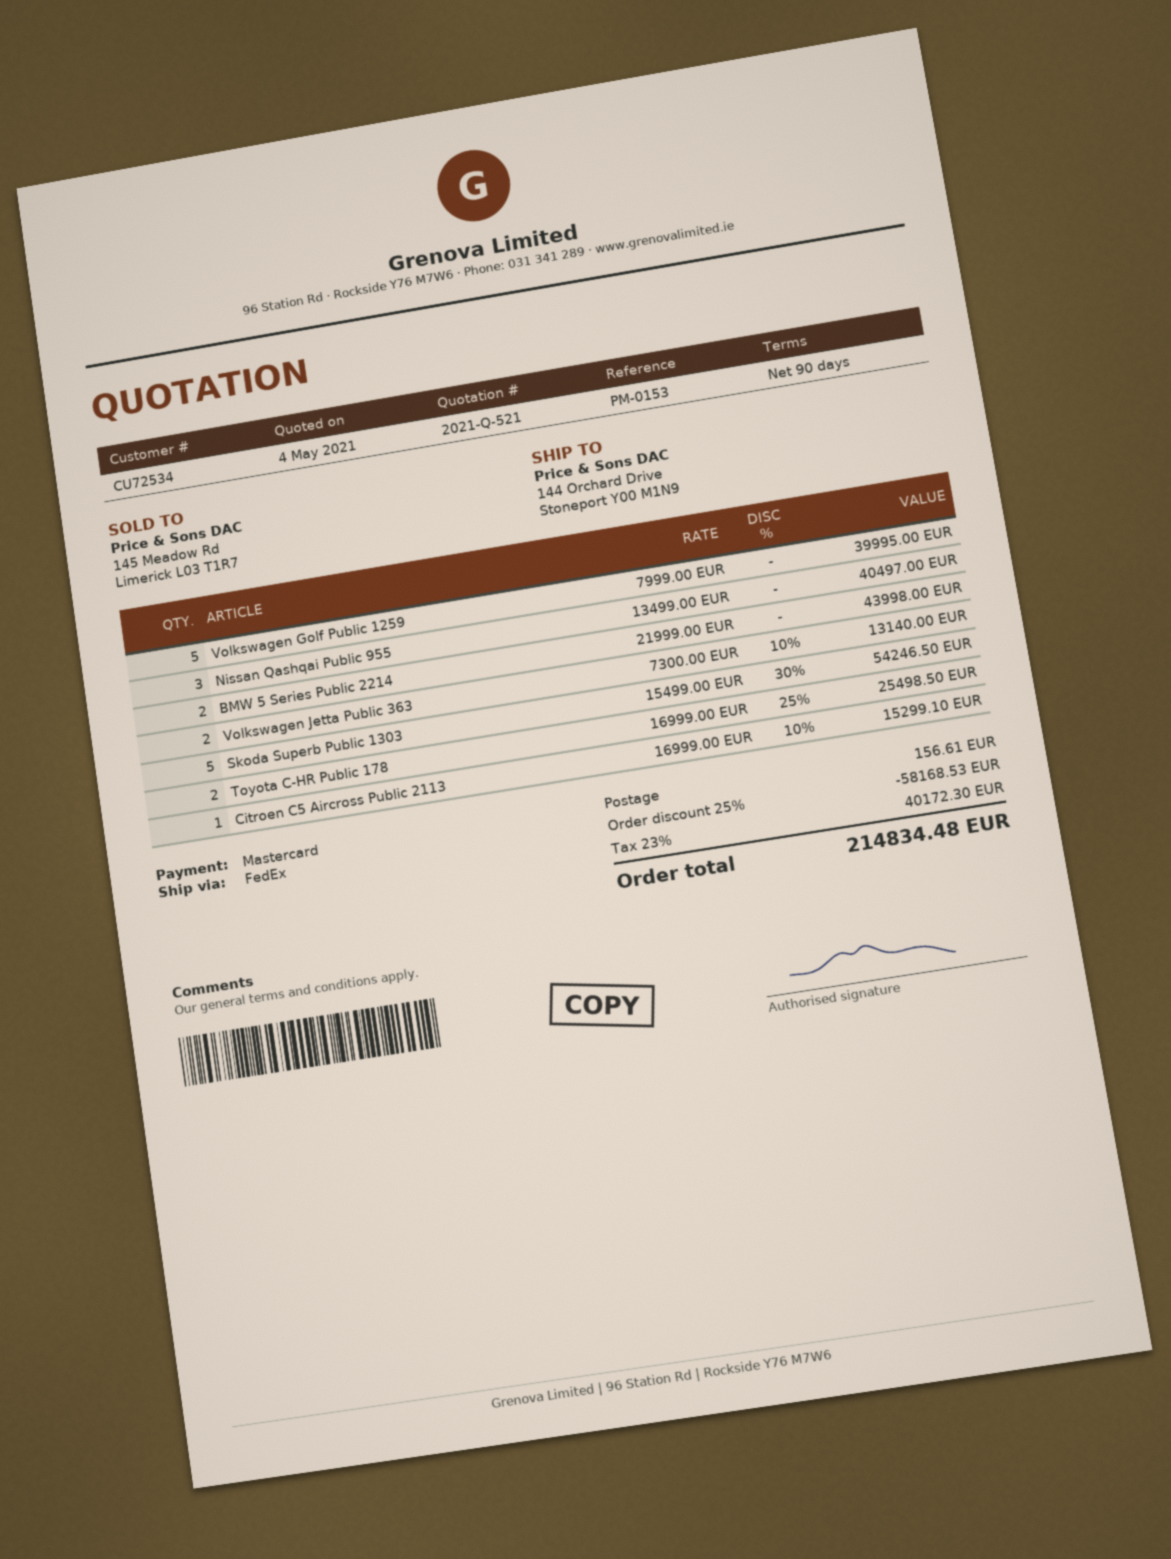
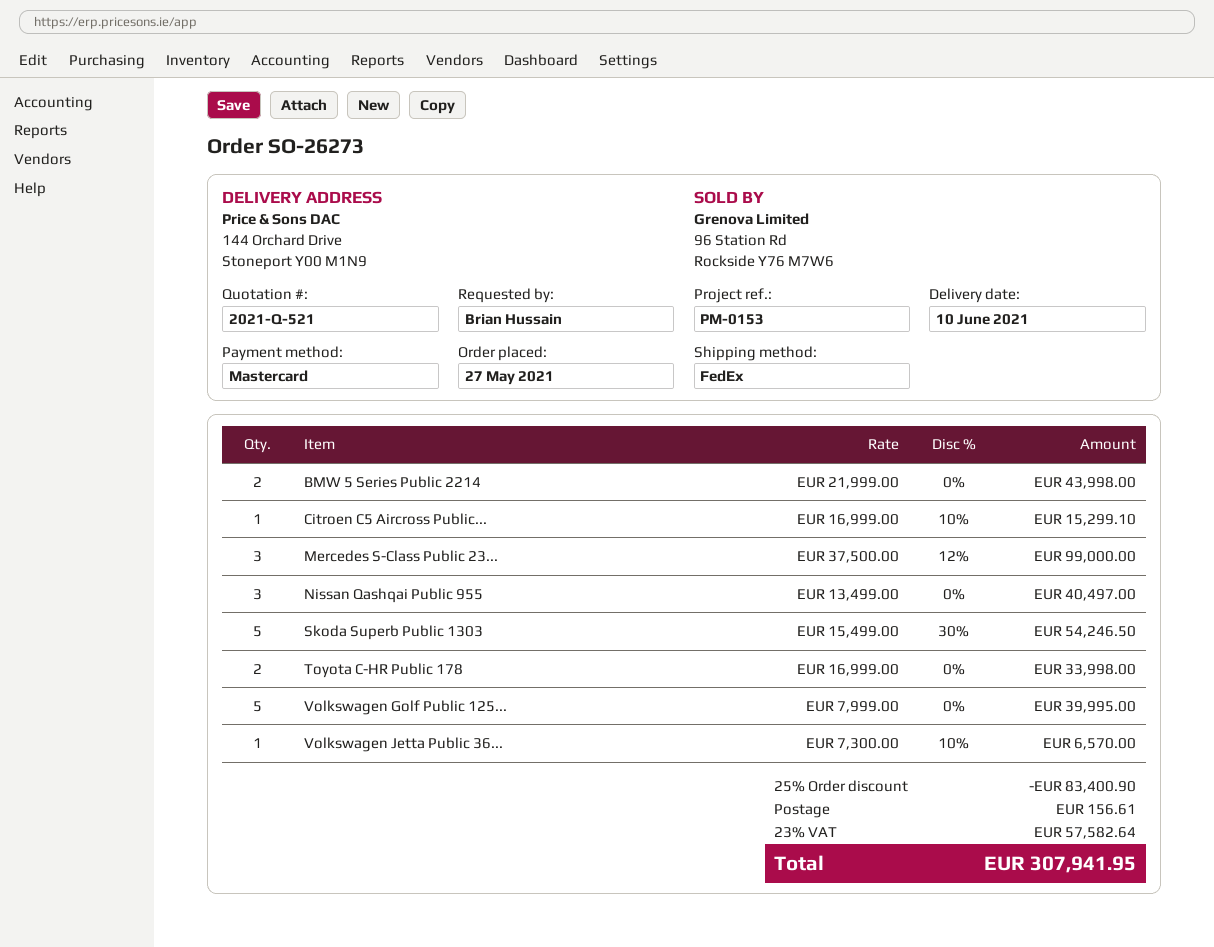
Volkswagen Jetta Public 363: 2 x 7300.00 - 10% = 13140.00 -> 1 x 7300.00 - 10% = 6570.00
Toyota C-HR Public 178: 2 x 16999.00 - 25% = 25498.50 -> 2 x 16999.00 = 33998.00
Mercedes S-Class Public 23...: none -> 3 x 37500.00 - 12% = 99000.00
discount: 25% = 58168.53 -> 25% = 83400.90
tax: 23% = 40172.30 -> 23% = 57582.64
total: 214834.48 -> 307941.95

